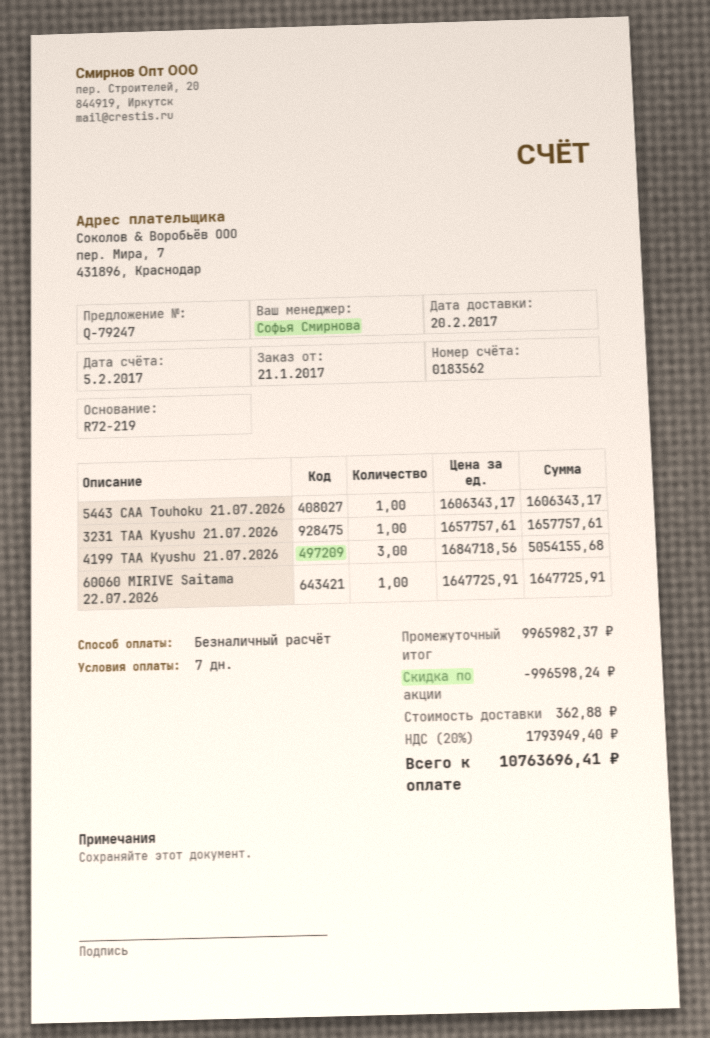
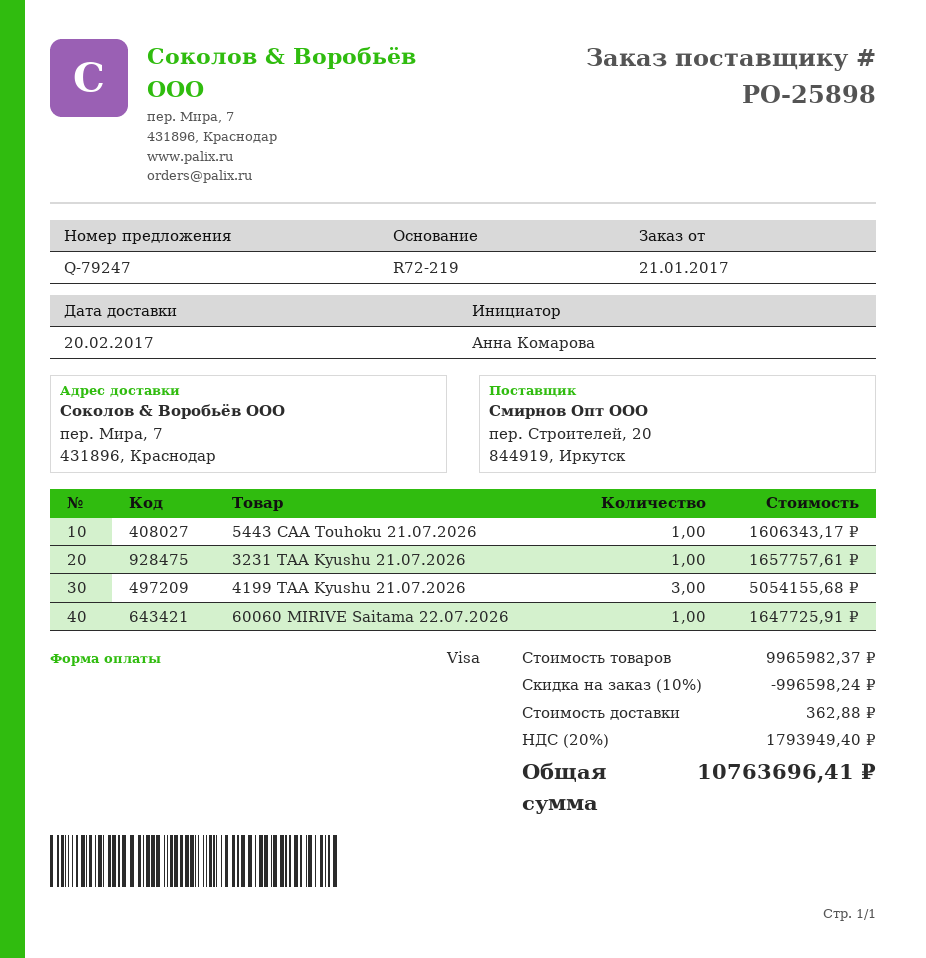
payment method: bank transfer -> Visa

